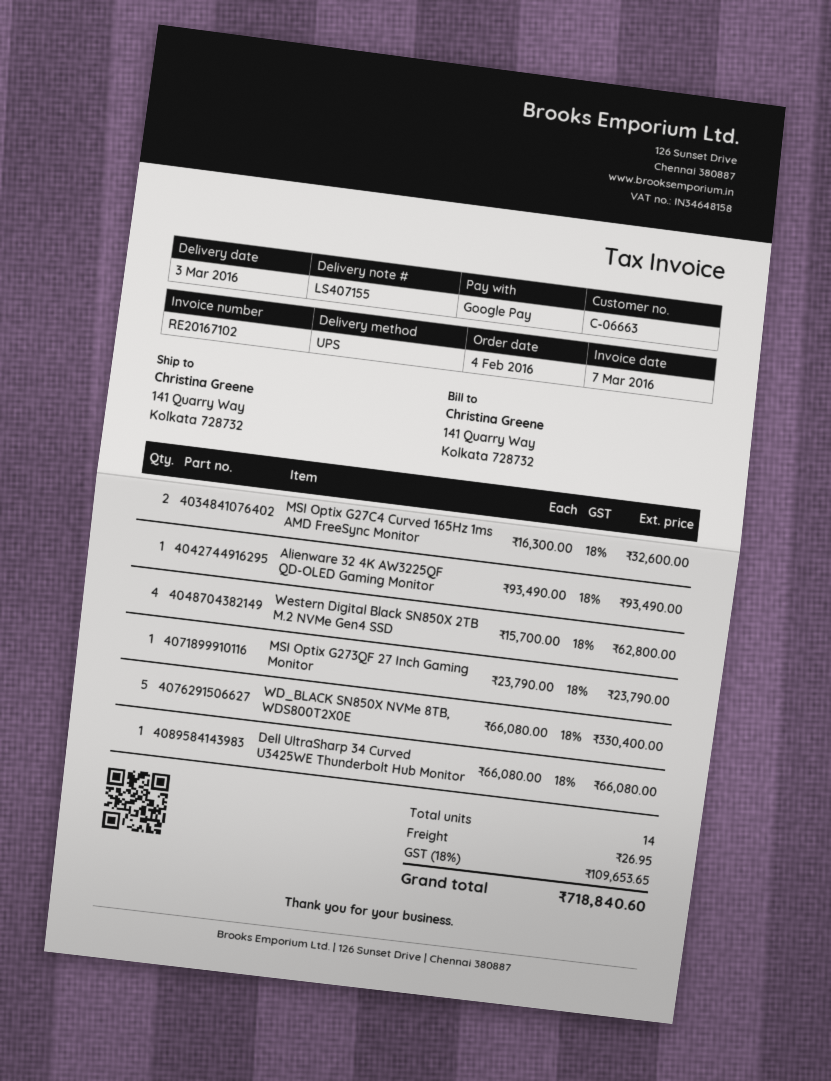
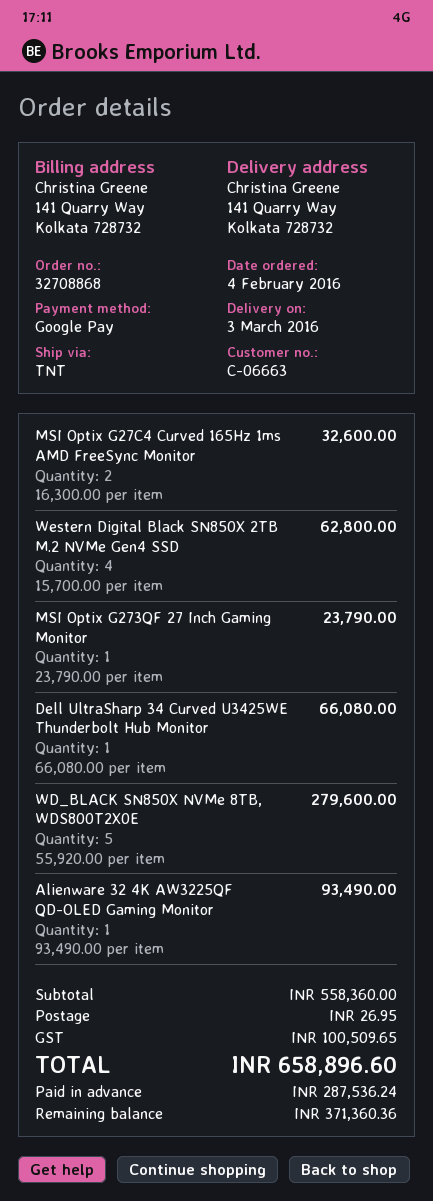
shipping method: UPS -> TNT
WD_BLACK SN850X NVMe 8TB, WDS800T2X0E: 5 x 66080.00 = 330400.00 -> 5 x 55920.00 = 279600.00
tax: 109653.65 -> 100509.65
total: 718840.60 -> 658896.60

